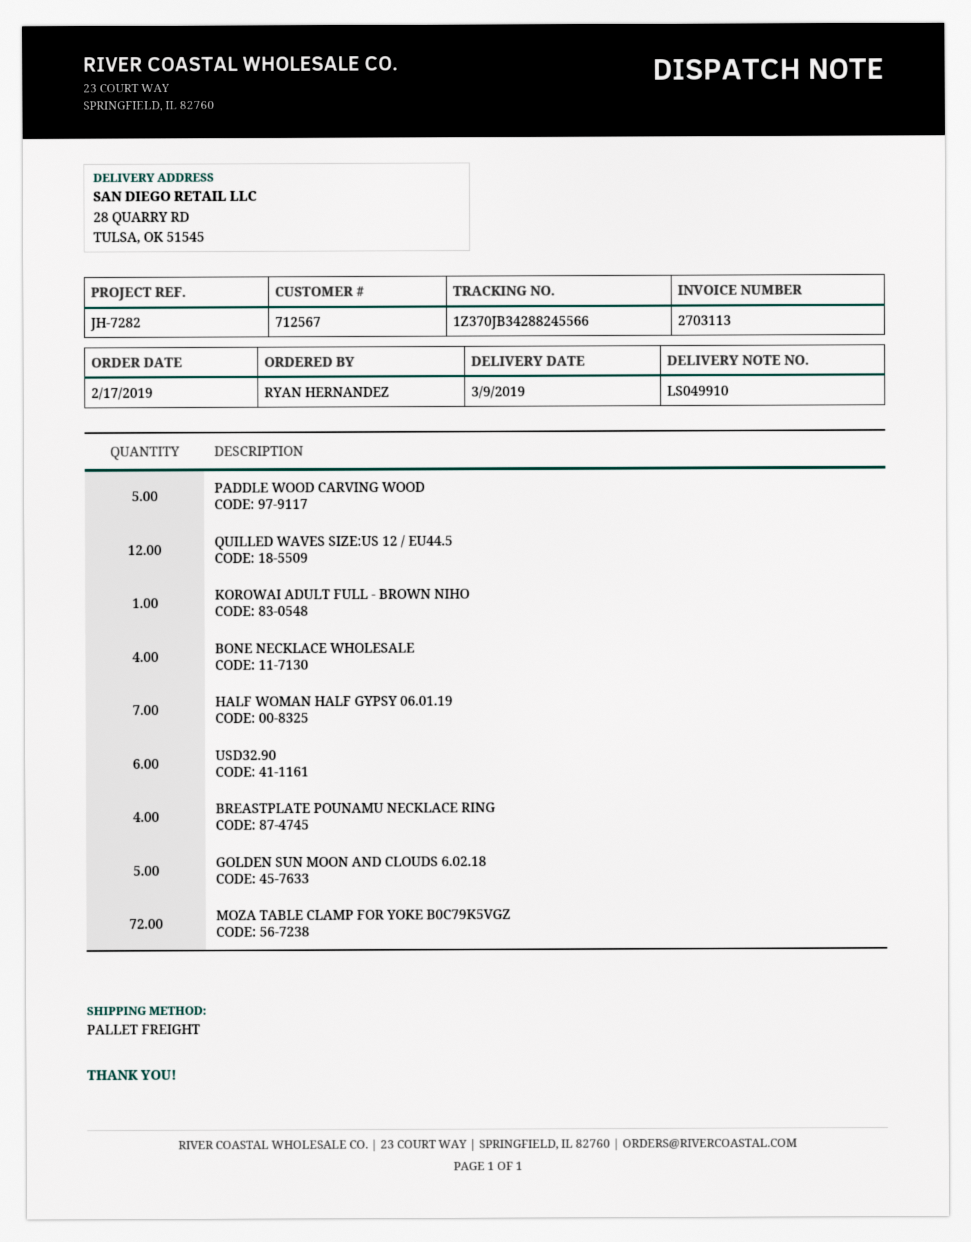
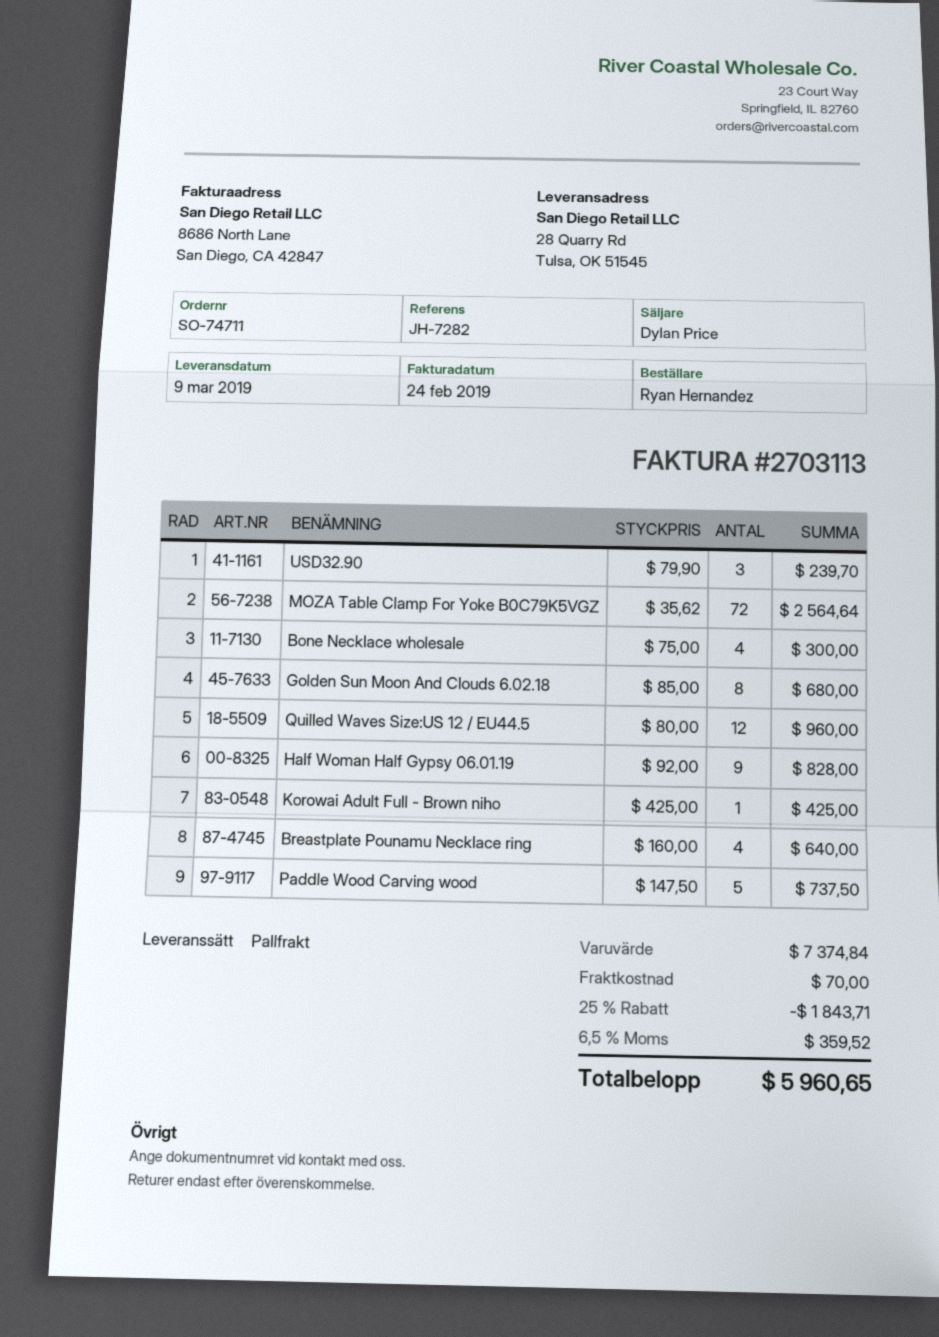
HALF WOMAN HALF GYPSY 06.01.19: 7 -> 9
USD32.90: 6 -> 3
GOLDEN SUN MOON AND CLOUDS 6.02.18: 5 -> 8

